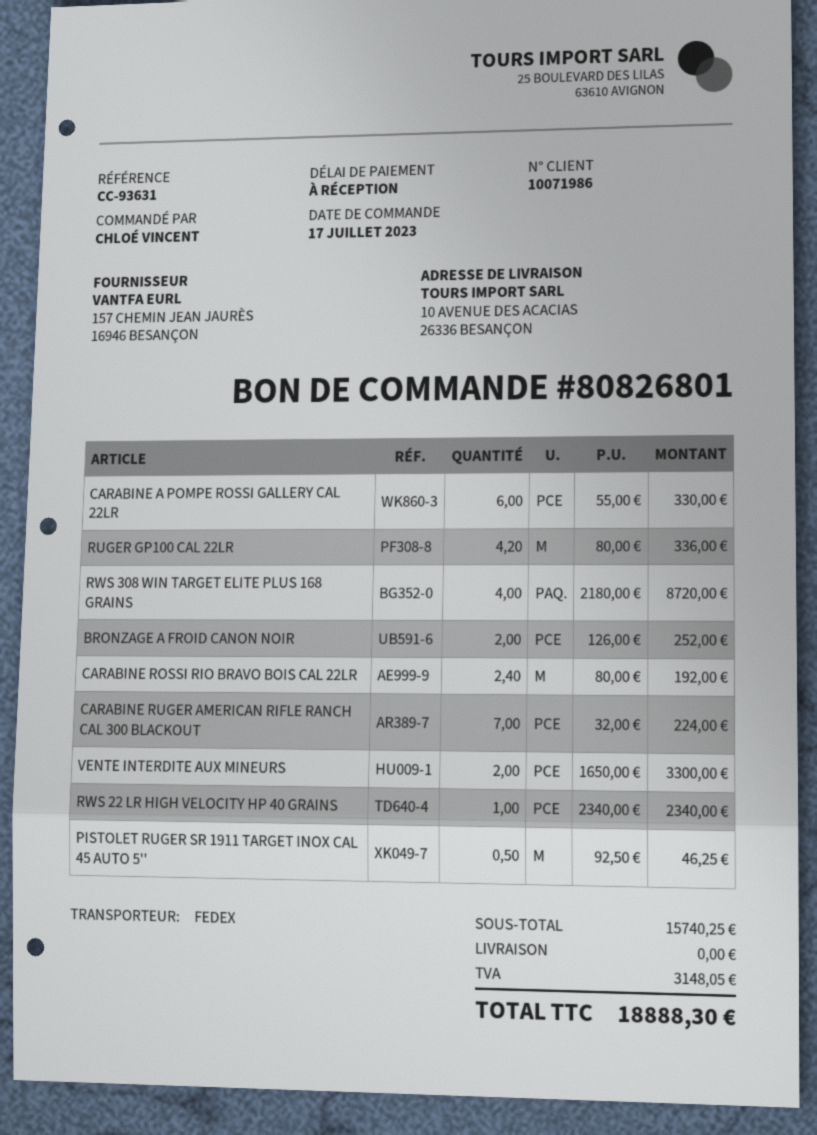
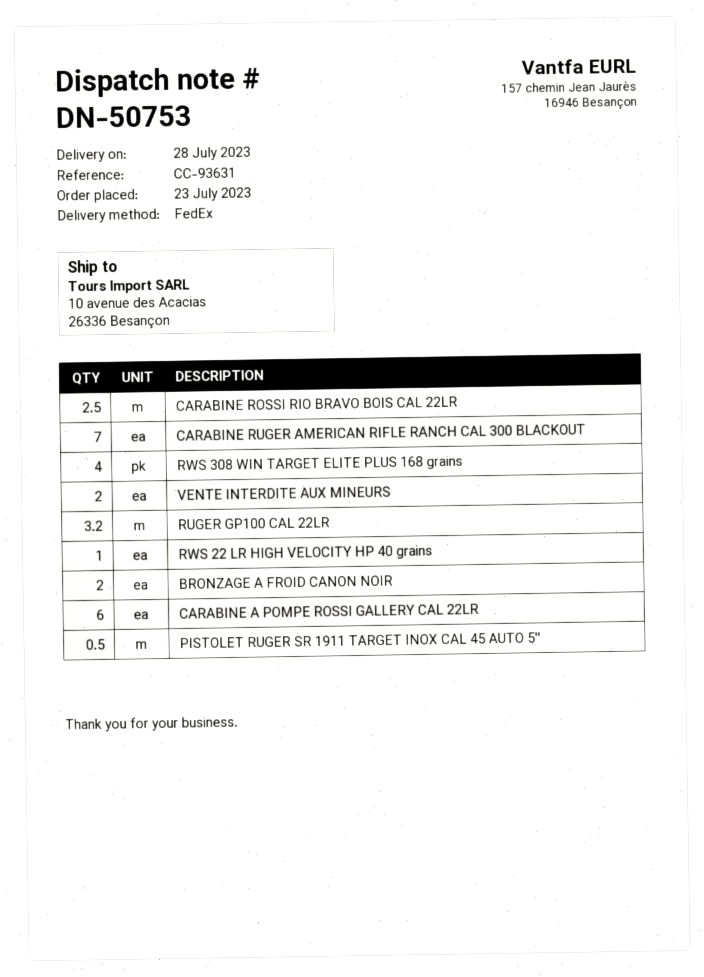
order date: 2023-07-17 -> 2023-07-23
RUGER GP100 CAL 22LR: 4.2 -> 3.2
CARABINE ROSSI RIO BRAVO BOIS CAL 22LR: 2.4 -> 2.5

